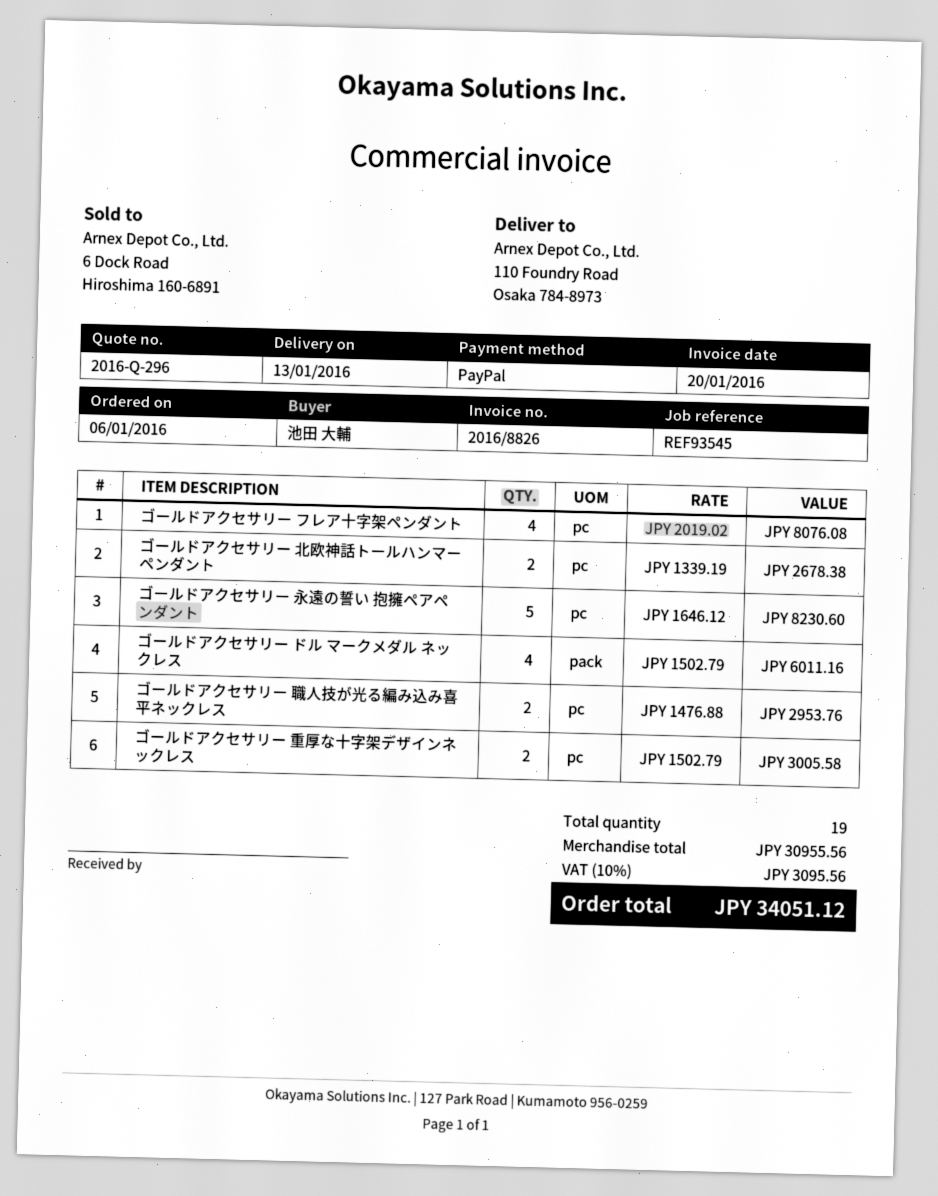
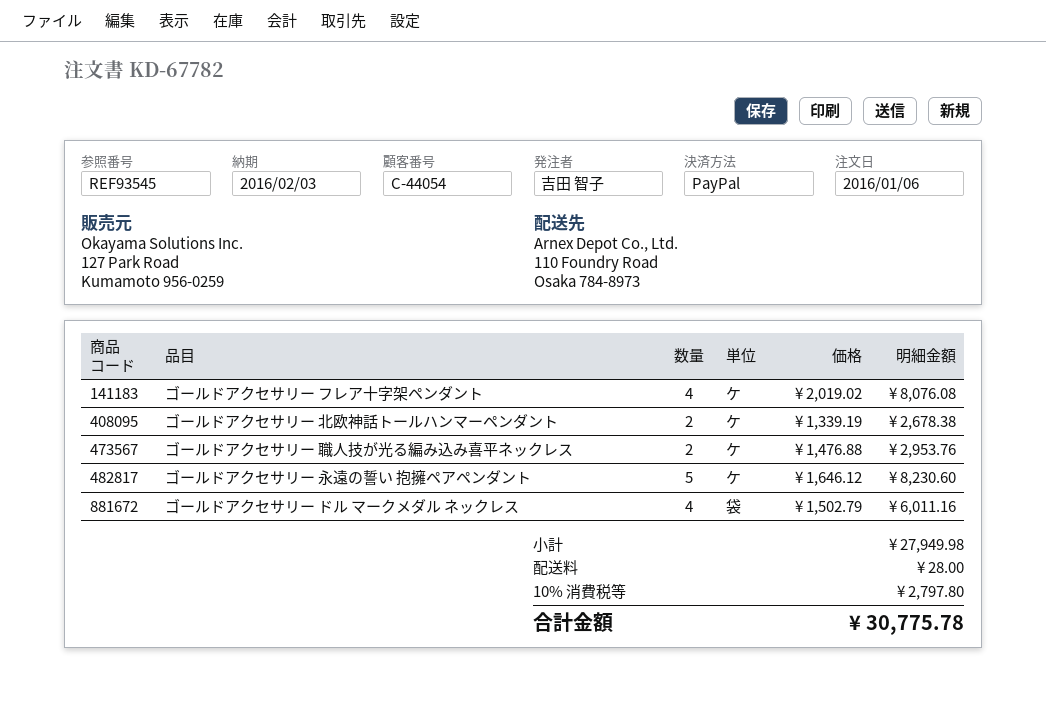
delivery date: 2016-01-13 -> 2016-02-03
ordered by: 池田 大輔 -> 吉田 智子
ゴールドアクセサリー 重厚な十字架デザインネックレス: 2 x 1502.79 = 3005.58 -> none
subtotal: 30955.56 -> 27949.98
shipping: none -> 28.00
tax: 10% = 3095.56 -> 10% = 2797.80
total: 34051.12 -> 30775.78

